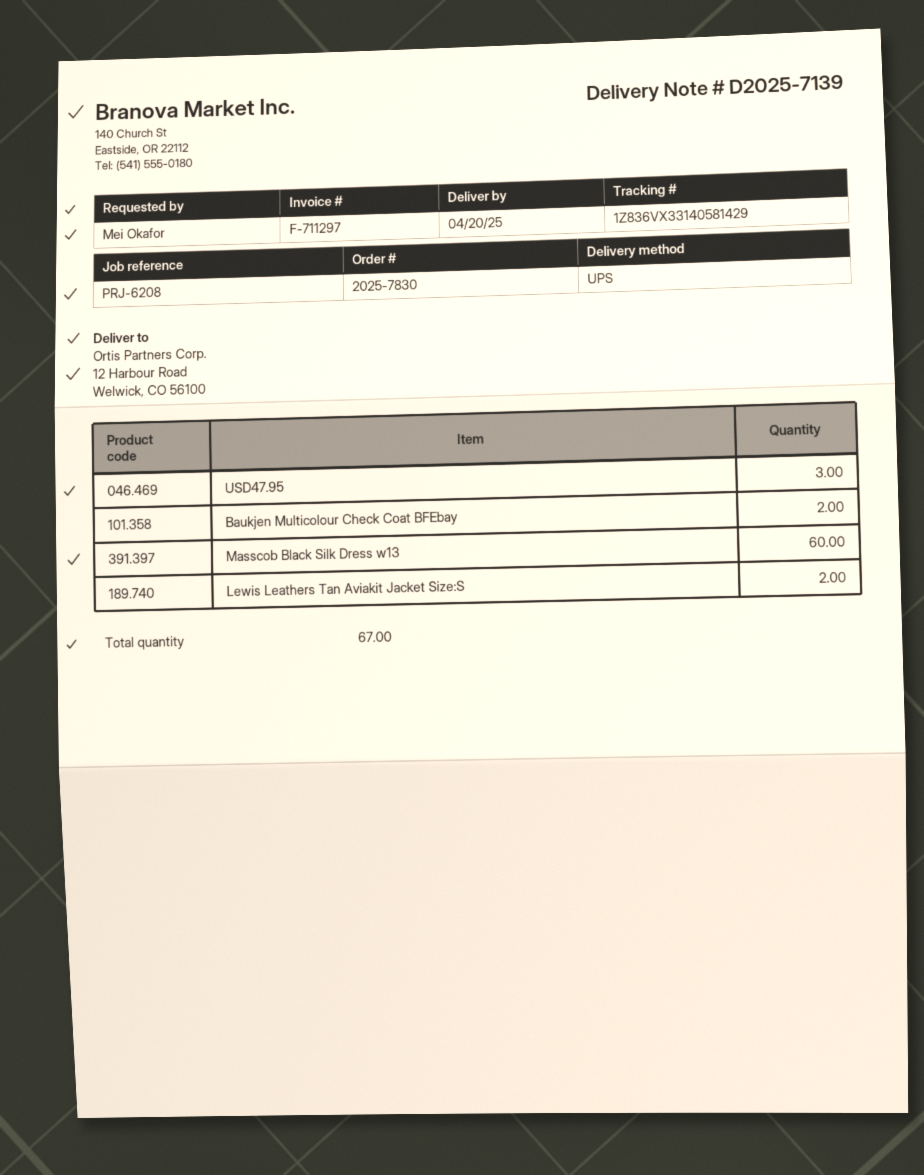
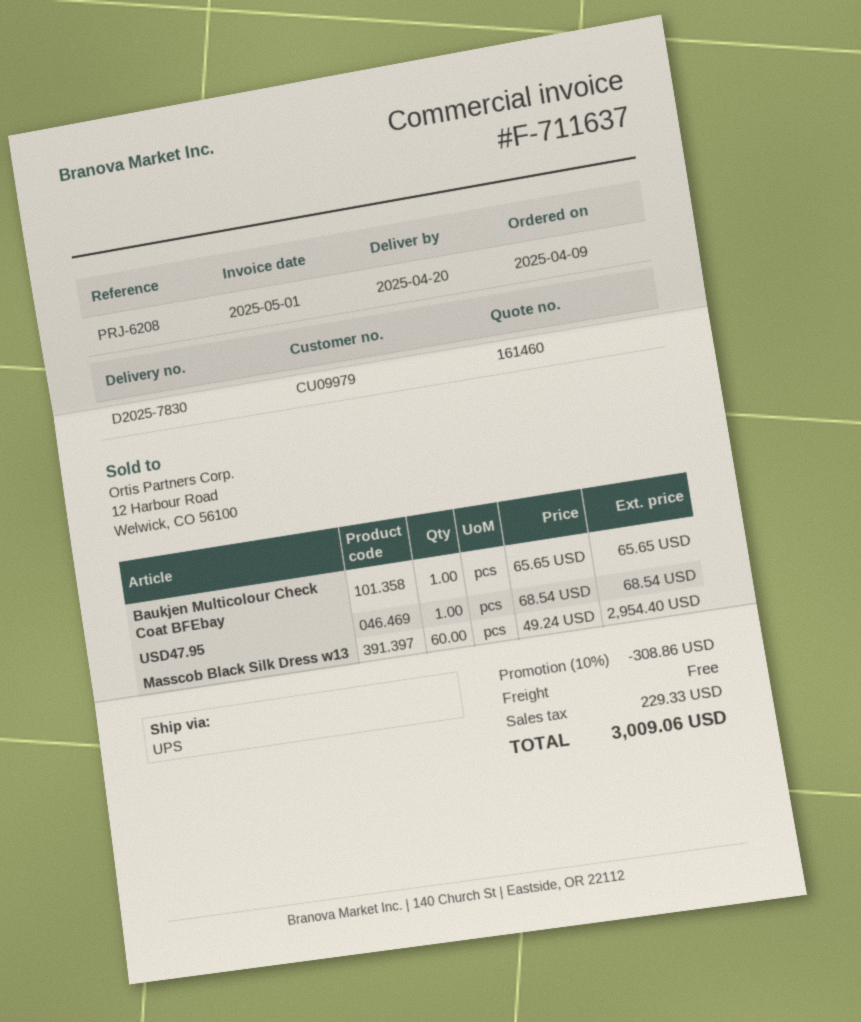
delivery note number: D2025-7139 -> D2025-7830
invoice number: F-711297 -> F-711637
USD47.95: 3 -> 1
Baukjen Multicolour Check Coat BFEbay: 2 -> 1
Lewis Leathers Tan Aviakit Jacket Size:S: 2 -> none

